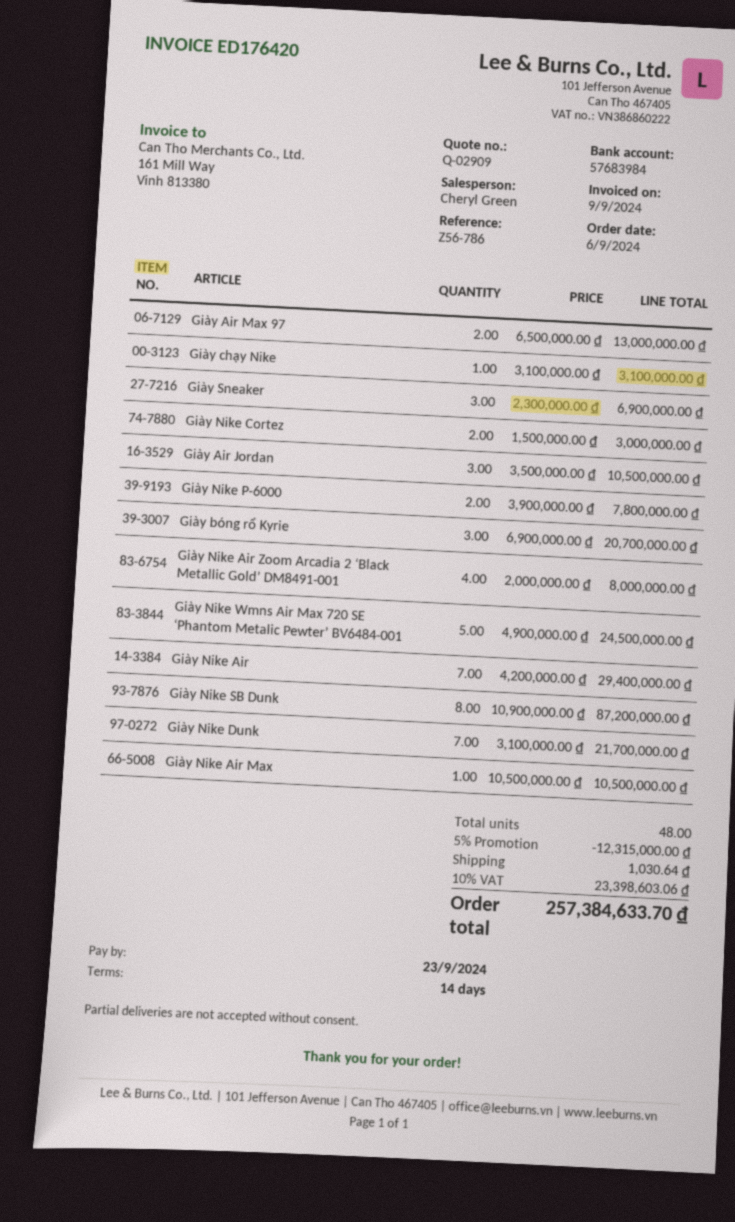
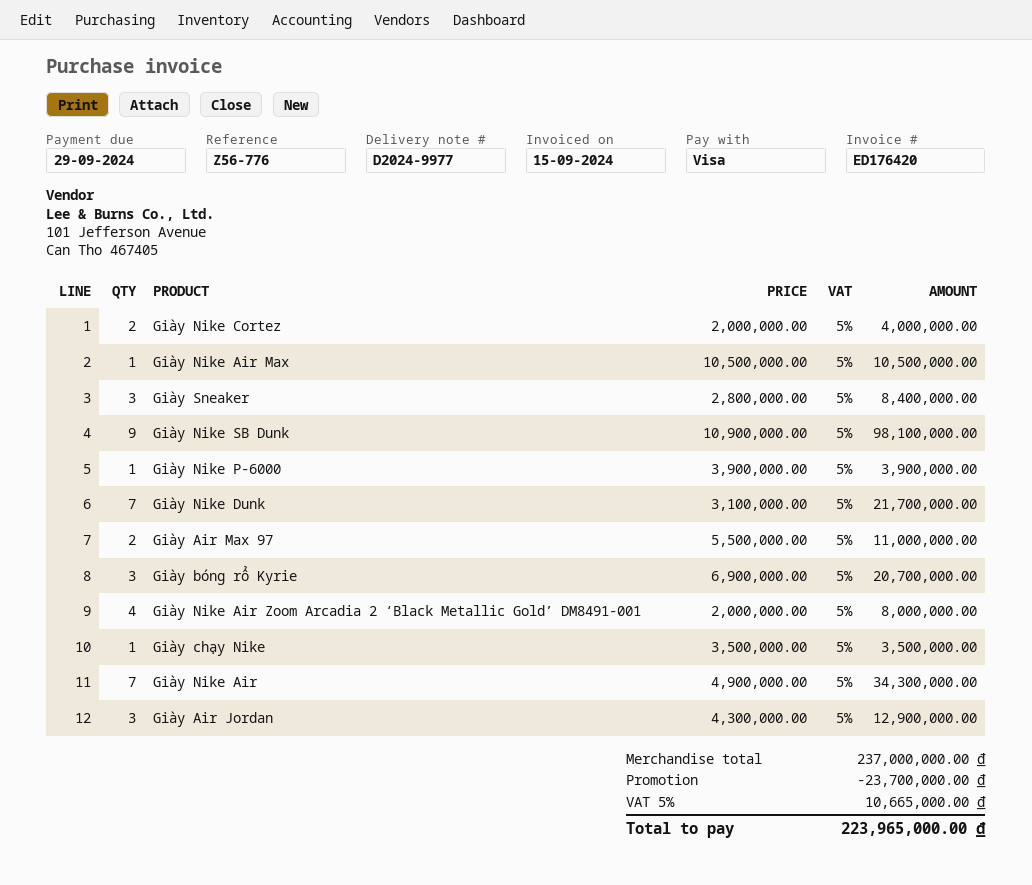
invoice date: 2024-09-09 -> 2024-09-15
due date: 2024-09-23 -> 2024-09-29
reference: Z56-786 -> Z56-776
Giày Air Max 97: 2 x 6500000.00 = 13000000.00 -> 2 x 5500000.00 = 11000000.00
Giày chạy Nike: 1 x 3100000.00 = 3100000.00 -> 1 x 3500000.00 = 3500000.00
Giày Sneaker: 3 x 2300000.00 = 6900000.00 -> 3 x 2800000.00 = 8400000.00
Giày Nike Cortez: 2 x 1500000.00 = 3000000.00 -> 2 x 2000000.00 = 4000000.00
Giày Air Jordan: 3 x 3500000.00 = 10500000.00 -> 3 x 4300000.00 = 12900000.00
Giày Nike P-6000: 2 x 3900000.00 = 7800000.00 -> 1 x 3900000.00 = 3900000.00
Giày Nike Wmns Air Max 720 SE ‘Phantom Metalic Pewter’ BV6484-001: 5 x 4900000.00 = 24500000.00 -> none
Giày Nike Air: 7 x 4200000.00 = 29400000.00 -> 7 x 4900000.00 = 34300000.00
Giày Nike SB Dunk: 8 x 10900000.00 = 87200000.00 -> 9 x 10900000.00 = 98100000.00
discount: 12315000.00 -> 23700000.00
shipping: 1030.64 -> none
tax: 10% = 23398603.06 -> 5% = 10665000.00
total: 257384633.70 -> 223965000.00

